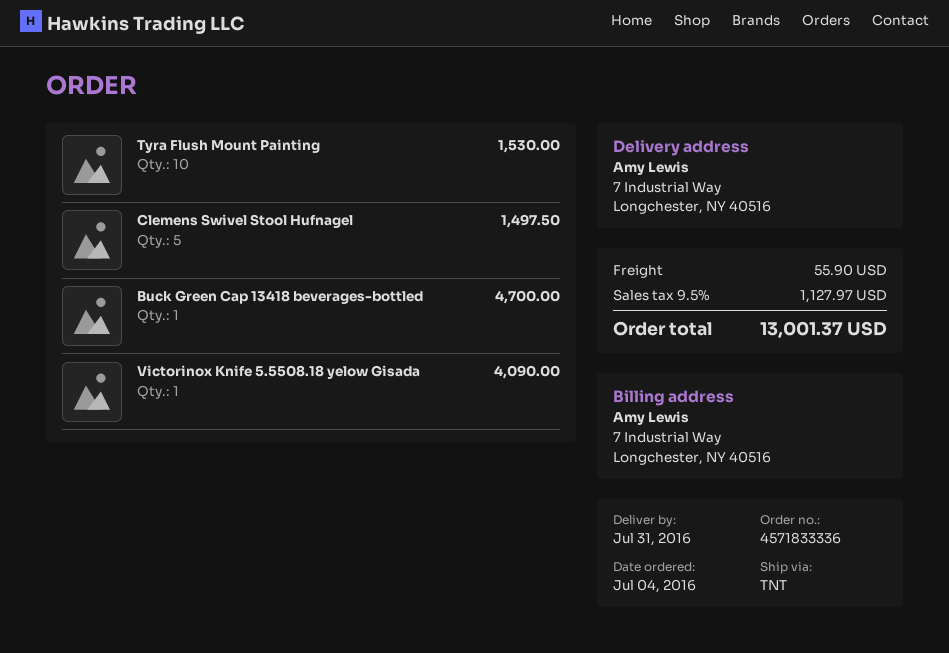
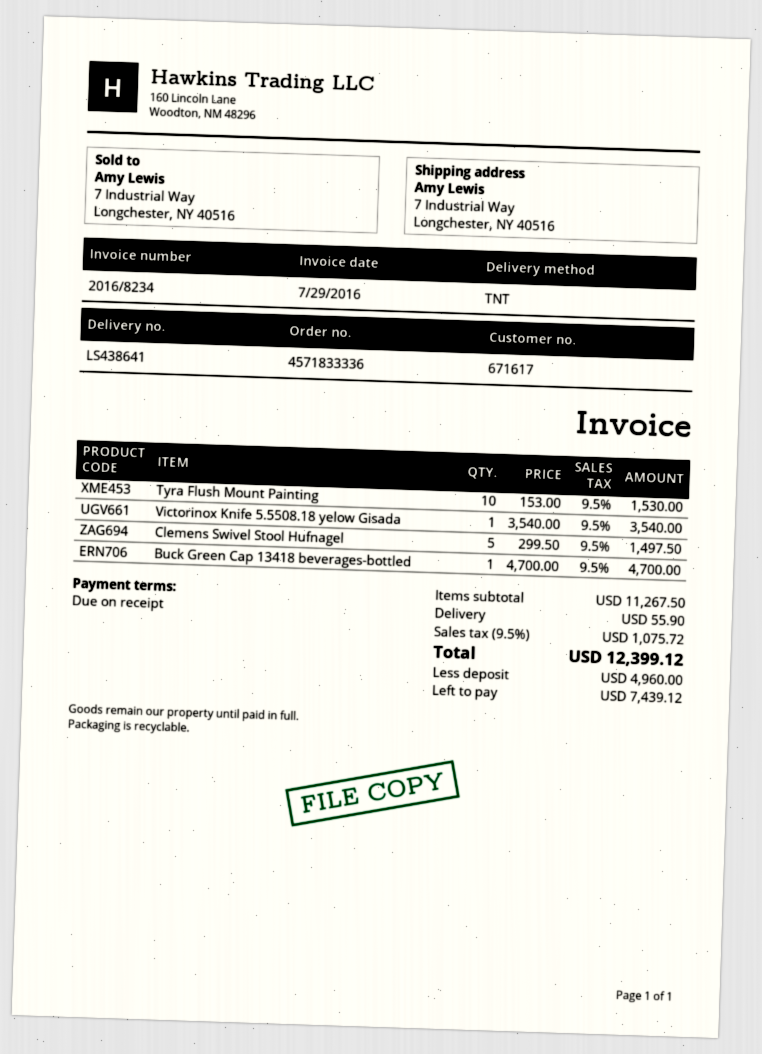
Victorinox Knife 5.5508.18 yelow Gisada: 1 for 4090.00 -> 1 for 3540.00
tax: 9.5% = 1127.97 -> 9.5% = 1075.72
total: 13001.37 -> 12399.12

